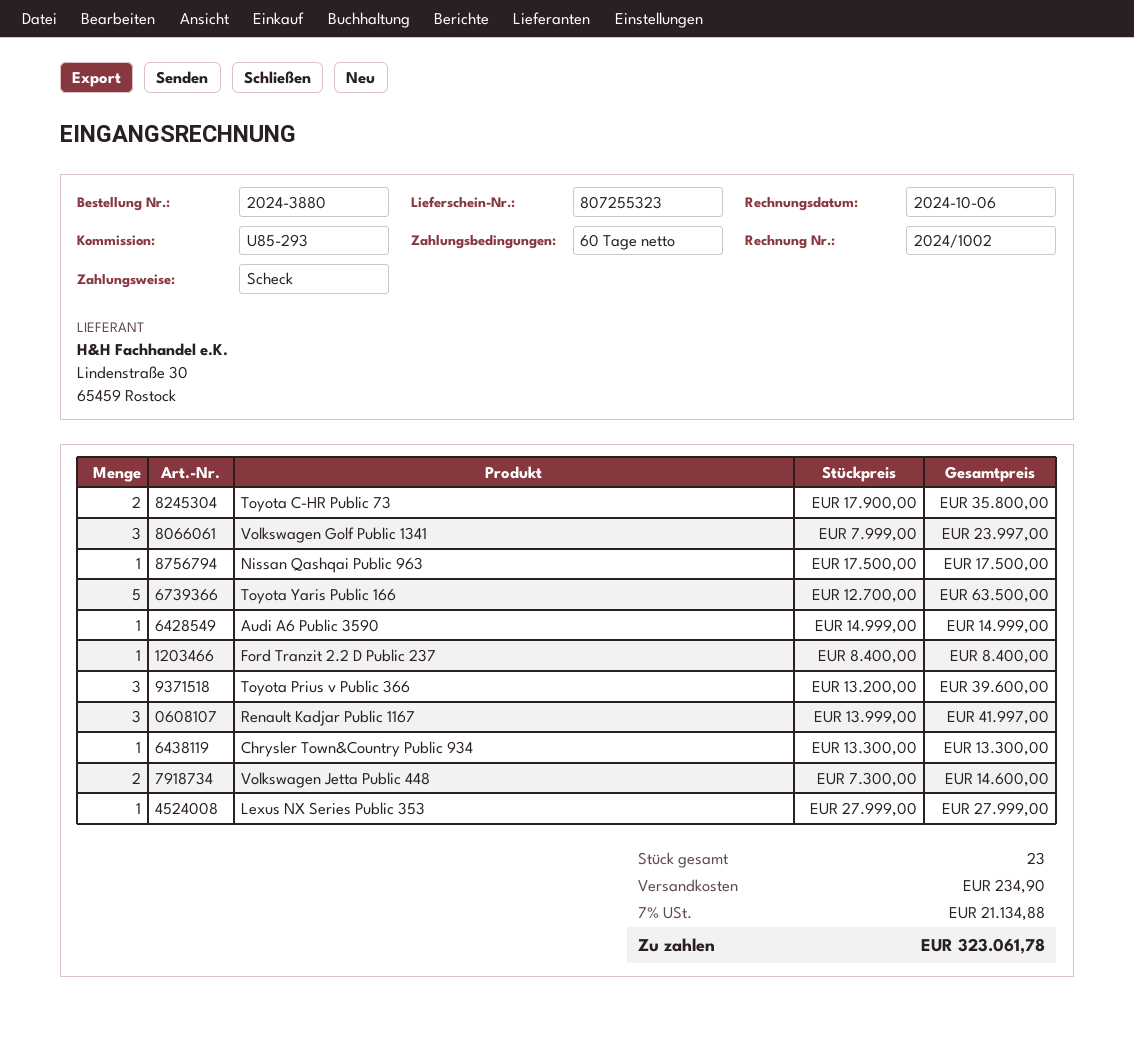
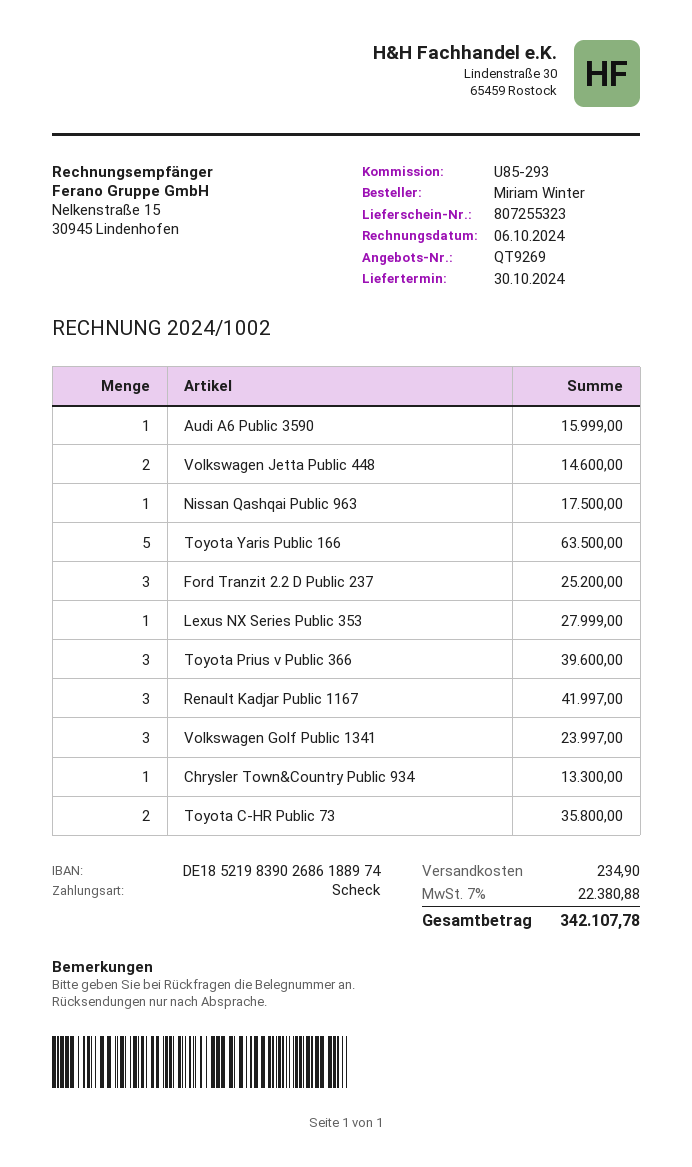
Audi A6 Public 3590: 1 for 14999.00 -> 1 for 15999.00
Ford Tranzit 2.2 D Public 237: 1 for 8400.00 -> 3 for 25200.00
tax: 7% = 21134.88 -> 7% = 22380.88
total: 323061.78 -> 342107.78

